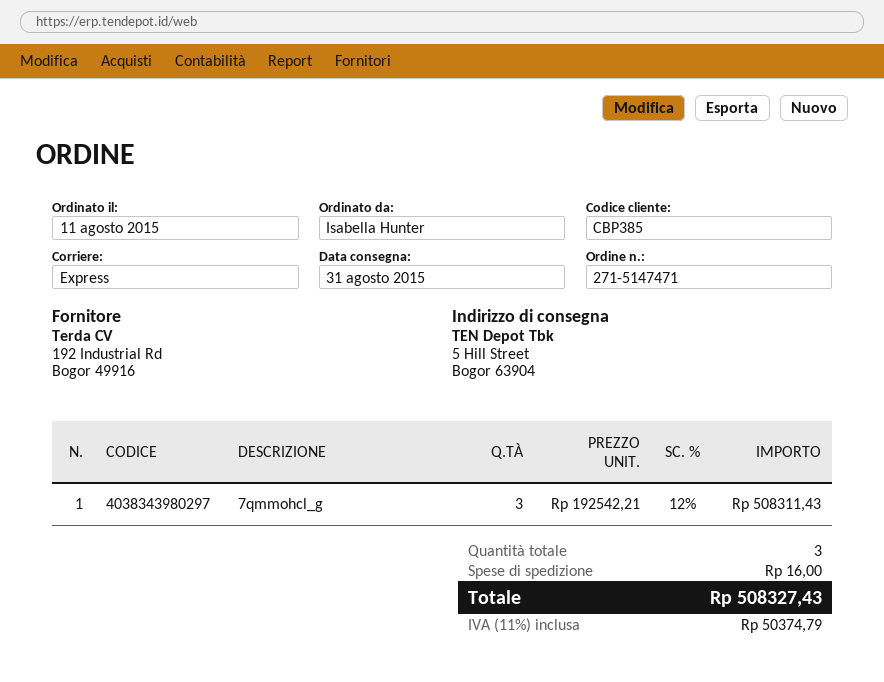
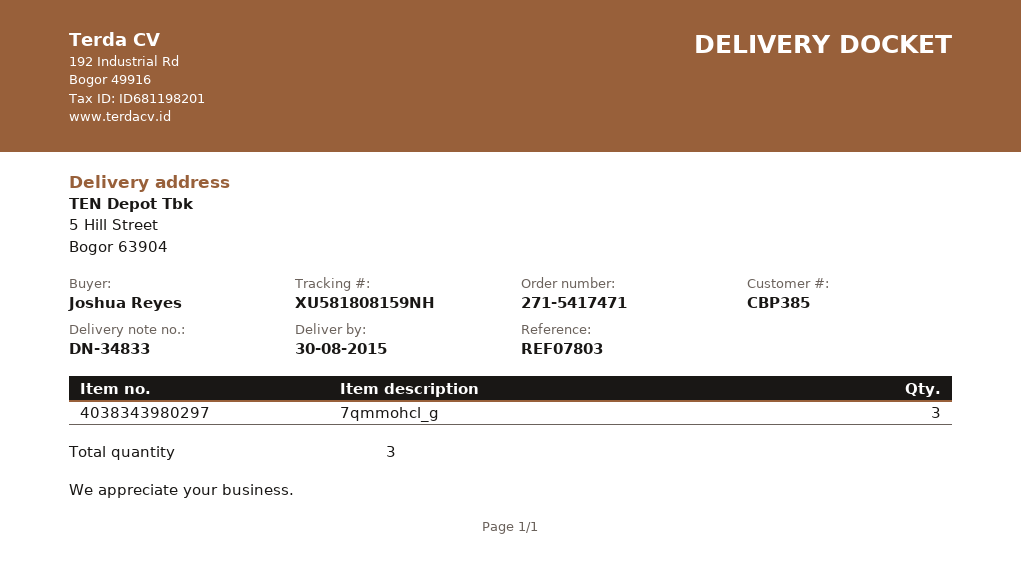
order number: 271-5147471 -> 271-5417471
delivery date: 2015-08-31 -> 2015-08-30
ordered by: Isabella Hunter -> Joshua Reyes

